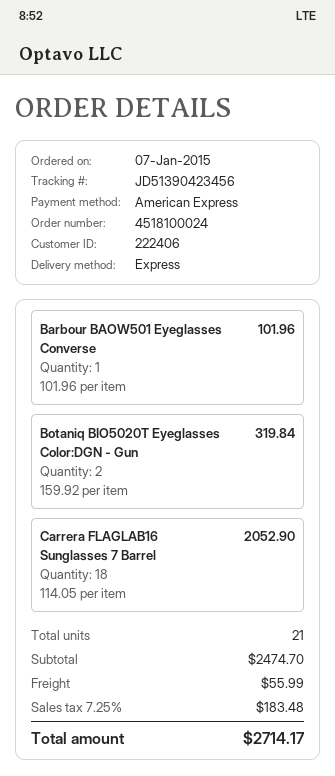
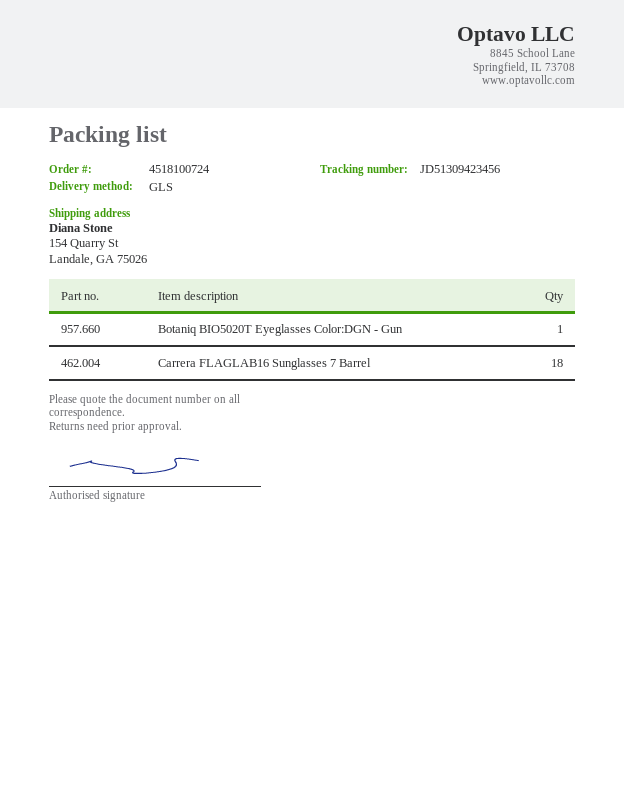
order number: 4518100024 -> 4518100724
shipping method: express -> GLS
tracking number: JD51390423456 -> JD51309423456
Barbour BAOW501 Eyeglasses Converse: 1 -> none
Botaniq BIO5020T Eyeglasses Color:DGN - Gun: 2 -> 1

